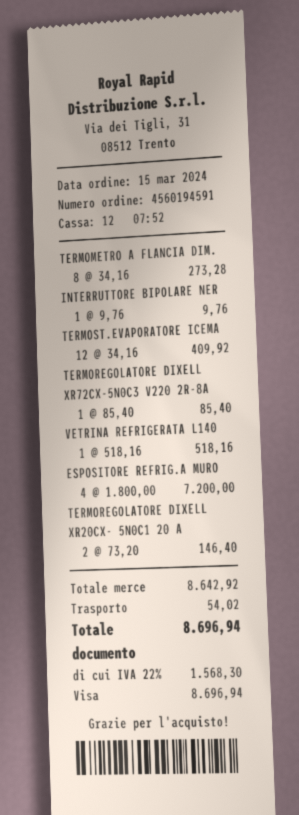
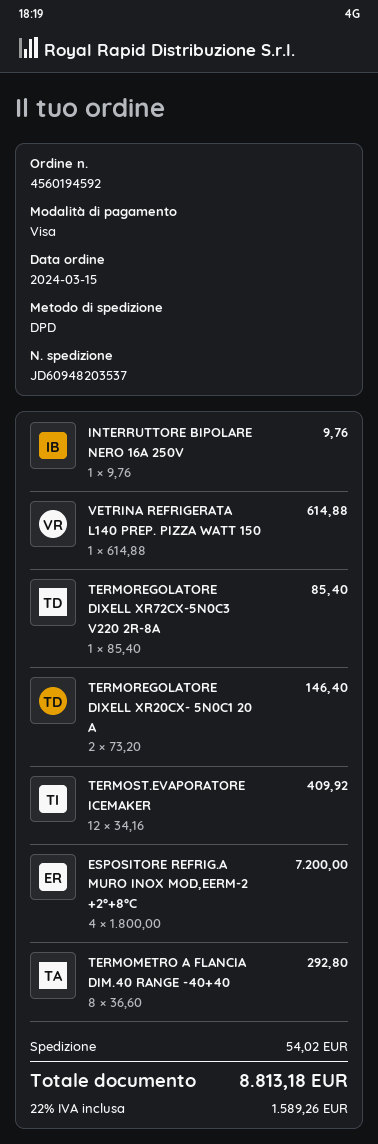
order number: 4560194591 -> 4560194592
TERMOMETRO A FLANCIA DIM.: 8 x 34.16 = 273.28 -> 8 x 36.60 = 292.80
VETRINA REFRIGERATA L140: 1 x 518.16 = 518.16 -> 1 x 614.88 = 614.88
tax: 22% = 1568.30 -> 22% = 1589.26
total: 8696.94 -> 8813.18

